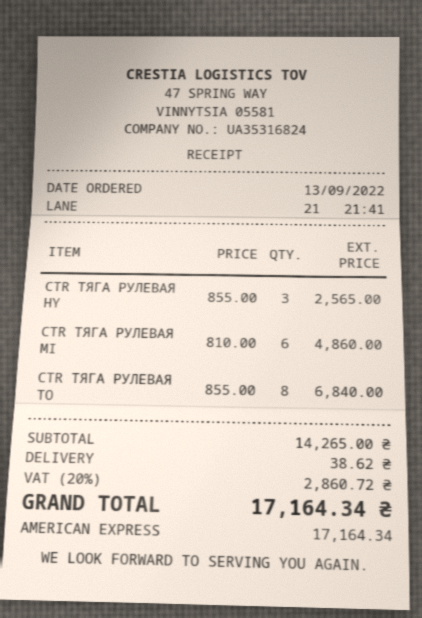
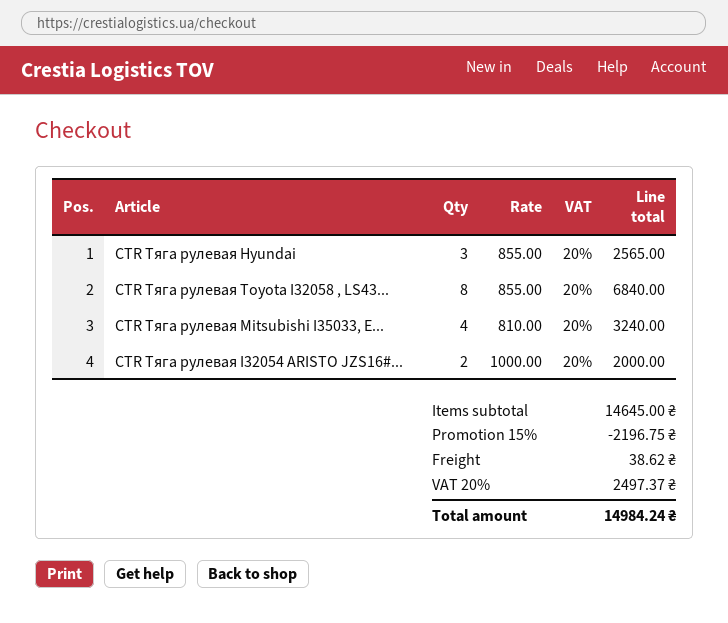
CTR ТЯГА РУЛЕВАЯ MI: 6 x 810.00 = 4860.00 -> 4 x 810.00 = 3240.00
CTR Тяга рулевая I32054 ARISTO JZS16#...: none -> 2 x 1000.00 = 2000.00
subtotal: 14265.00 -> 14645.00
discount: none -> 15% = 2196.75
tax: 20% = 2860.72 -> 20% = 2497.37
total: 17164.34 -> 14984.24

